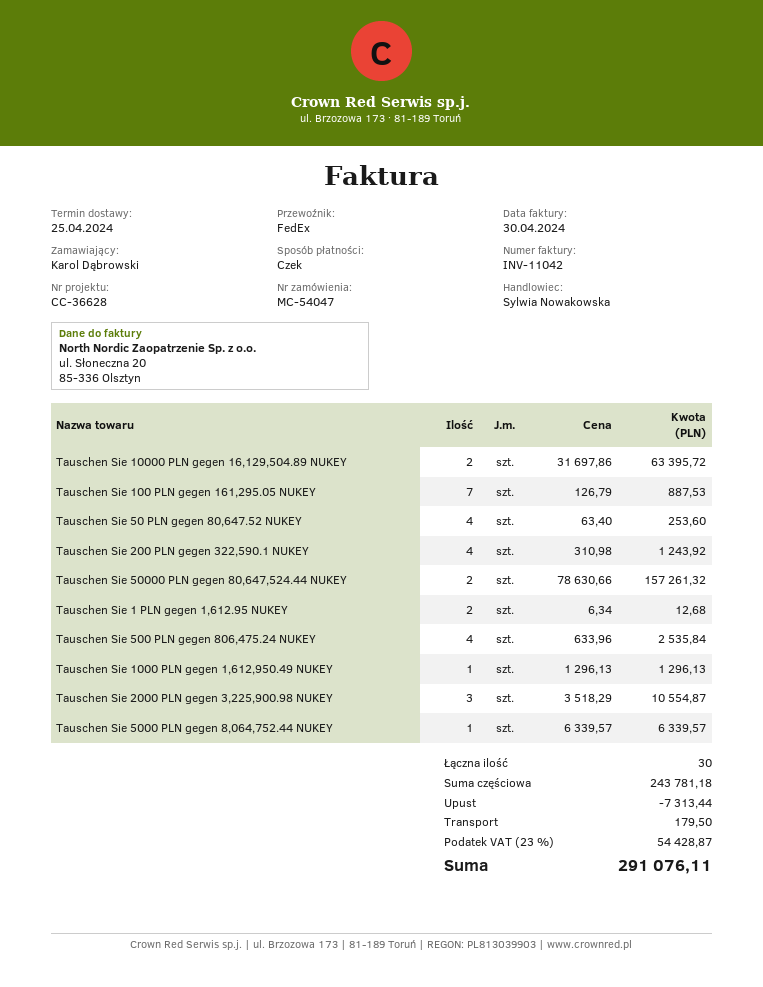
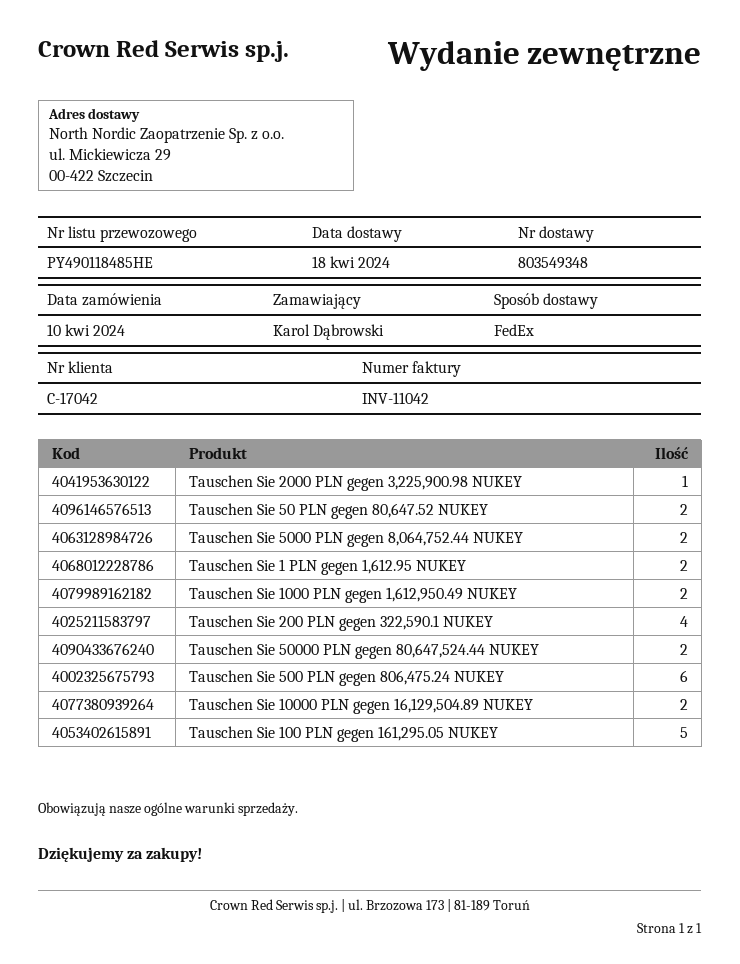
delivery date: 2024-04-25 -> 2024-04-18
Tauschen Sie 100 PLN gegen 161,295.05 NUKEY: 7 -> 5
Tauschen Sie 50 PLN gegen 80,647.52 NUKEY: 4 -> 2
Tauschen Sie 500 PLN gegen 806,475.24 NUKEY: 4 -> 6
Tauschen Sie 1000 PLN gegen 1,612,950.49 NUKEY: 1 -> 2
Tauschen Sie 2000 PLN gegen 3,225,900.98 NUKEY: 3 -> 1
Tauschen Sie 5000 PLN gegen 8,064,752.44 NUKEY: 1 -> 2

